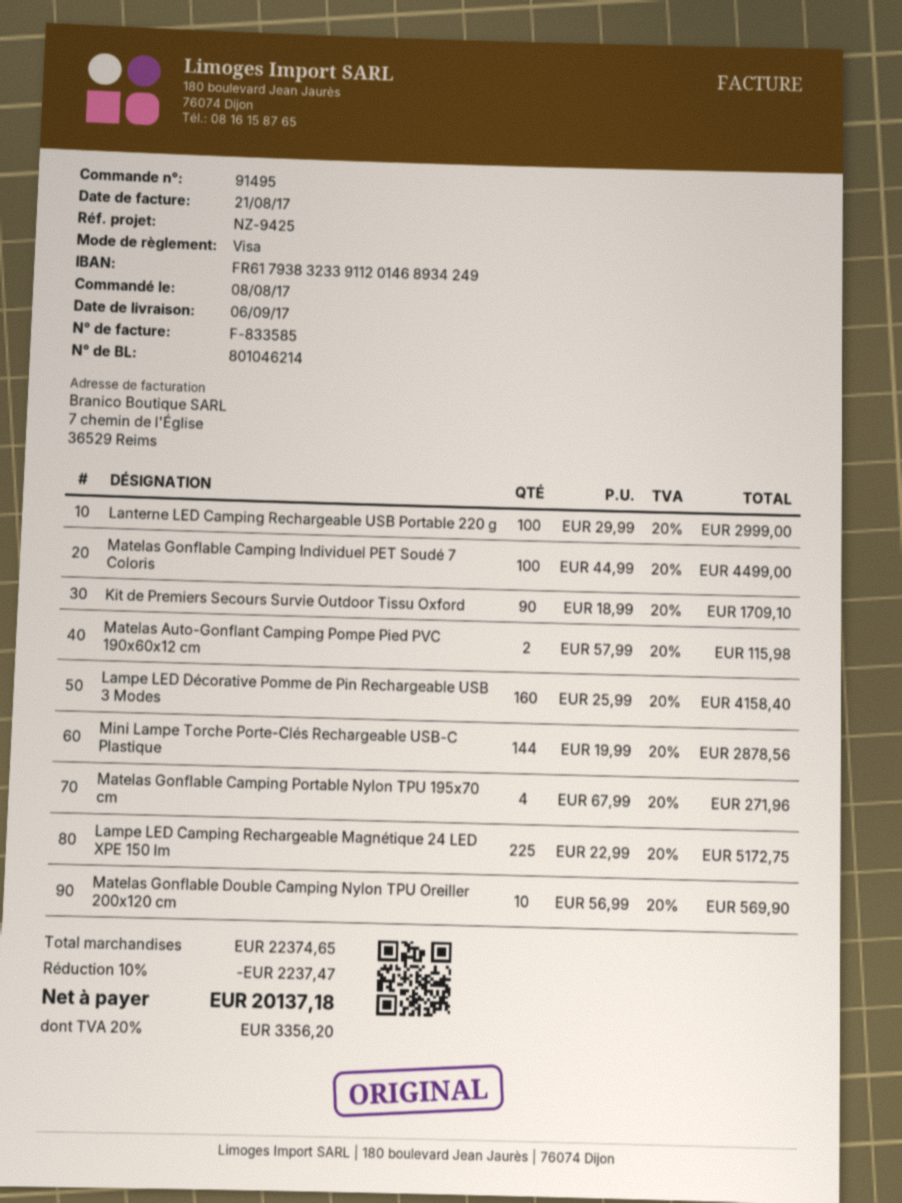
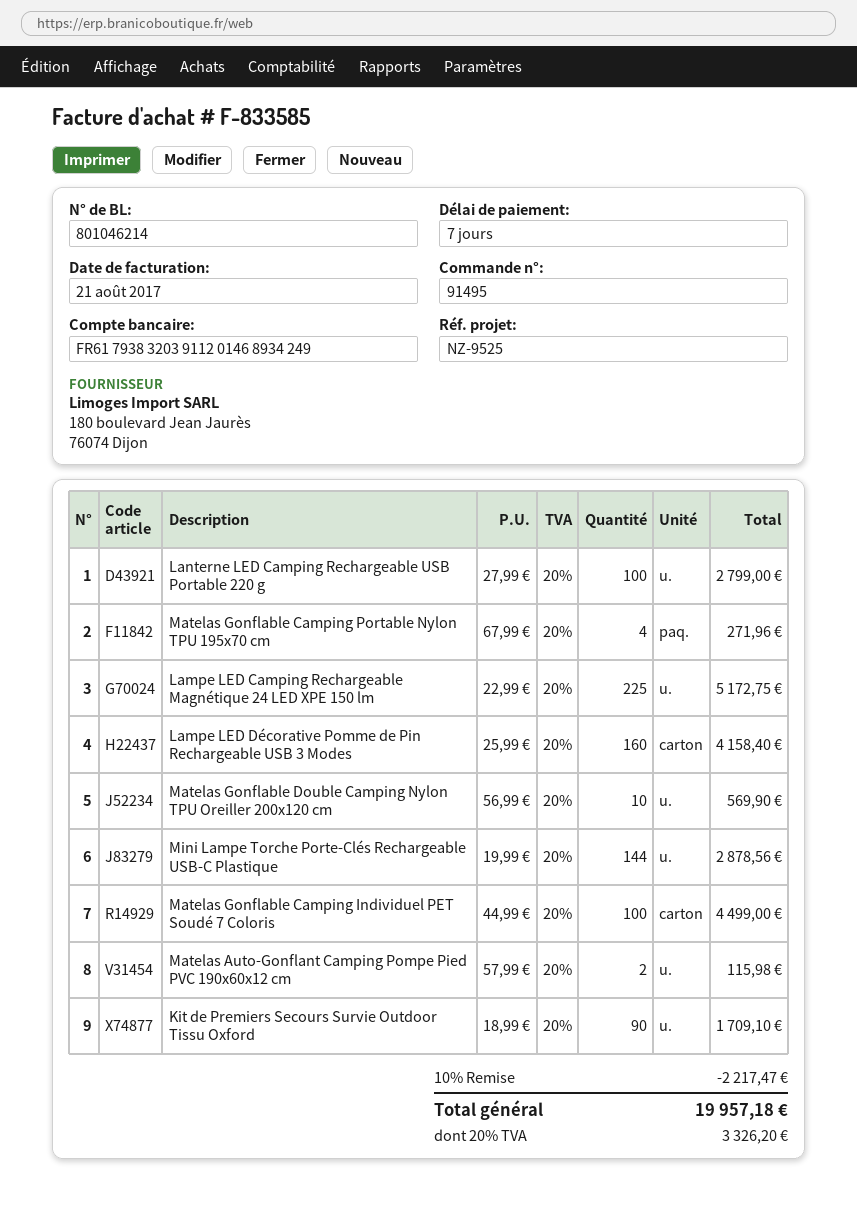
reference: NZ-9425 -> NZ-9525
bank account: FR6179383233911201468934249 -> FR6179383203911201468934249
Lanterne LED Camping Rechargeable USB Portable 220 g: 100 x 29.99 = 2999.00 -> 100 x 27.99 = 2799.00
discount: 10% = 2237.47 -> 10% = 2217.47
tax: 20% = 3356.20 -> 20% = 3326.20
total: 20137.18 -> 19957.18

